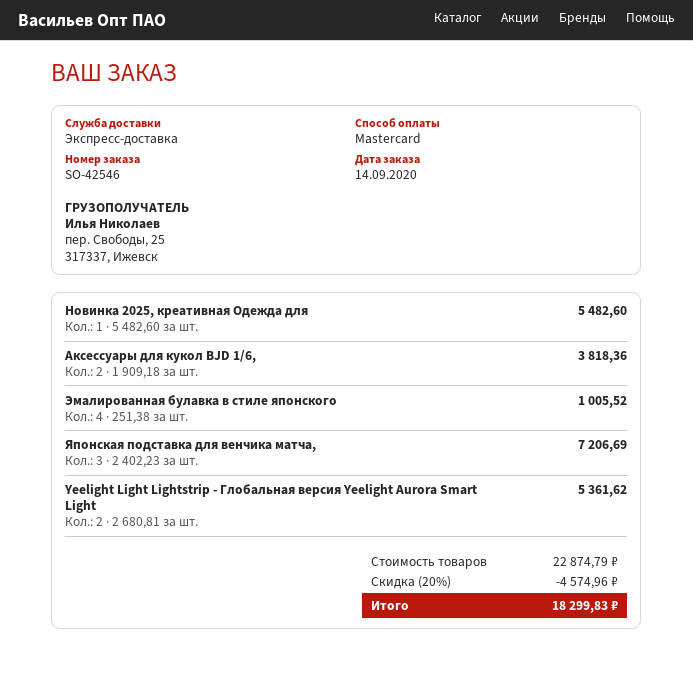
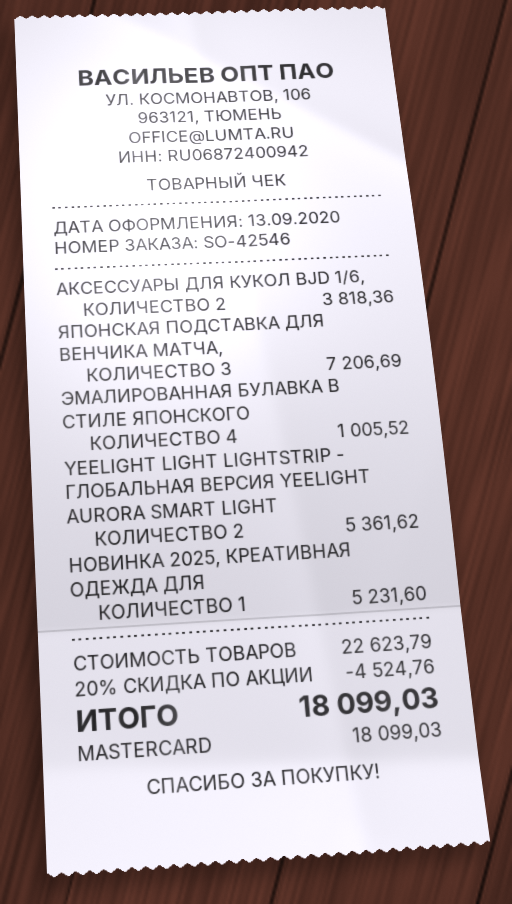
order date: 2020-09-14 -> 2020-09-13
Новинка 2025, креативная Одежда для: 1 for 5482.60 -> 1 for 5231.60
subtotal: 22874.79 -> 22623.79
discount: 20% = 4574.96 -> 20% = 4524.76
total: 18299.83 -> 18099.03

